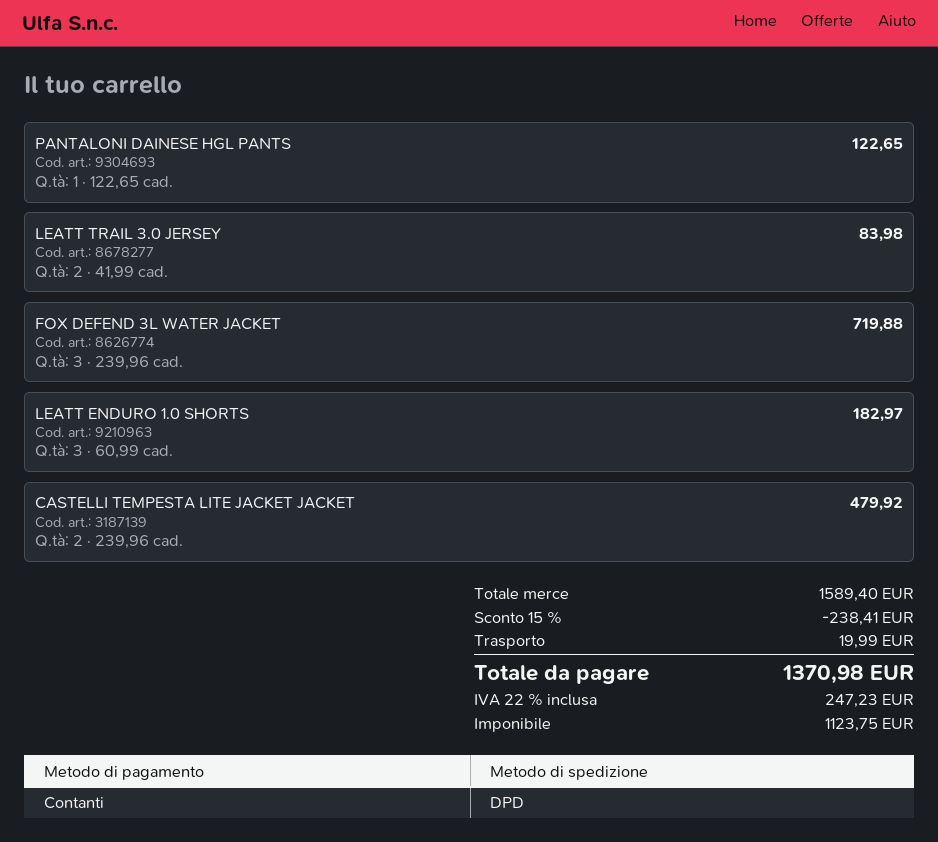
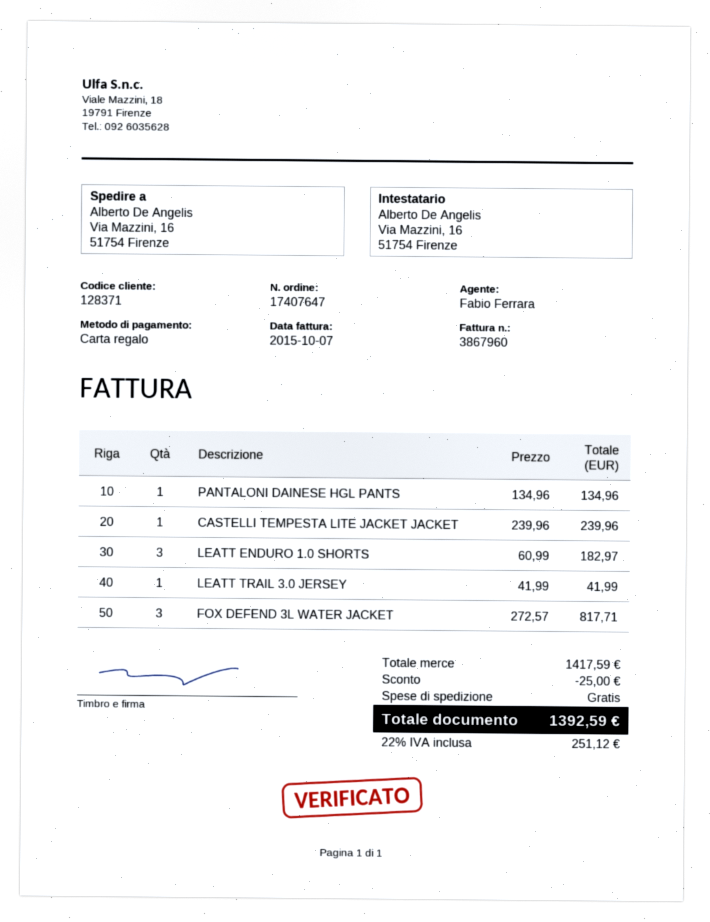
payment method: cash -> gift card
PANTALONI DAINESE HGL PANTS: 1 x 122.65 = 122.65 -> 1 x 134.96 = 134.96
LEATT TRAIL 3.0 JERSEY: 2 x 41.99 = 83.98 -> 1 x 41.99 = 41.99
FOX DEFEND 3L WATER JACKET: 3 x 239.96 = 719.88 -> 3 x 272.57 = 817.71
CASTELLI TEMPESTA LITE JACKET JACKET: 2 x 239.96 = 479.92 -> 1 x 239.96 = 239.96
subtotal: 1589.40 -> 1417.59
discount: 238.41 -> 25.00
shipping: 19.99 -> 0.00
tax: 22% = 247.23 -> 22% = 251.12
total: 1370.98 -> 1392.59

